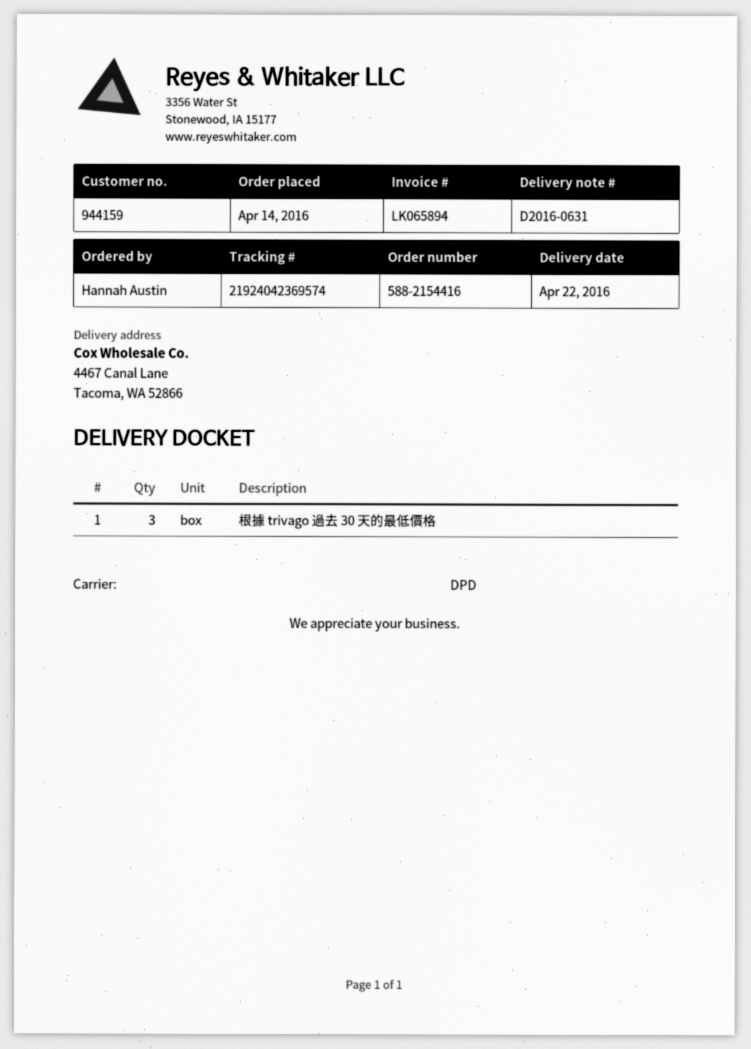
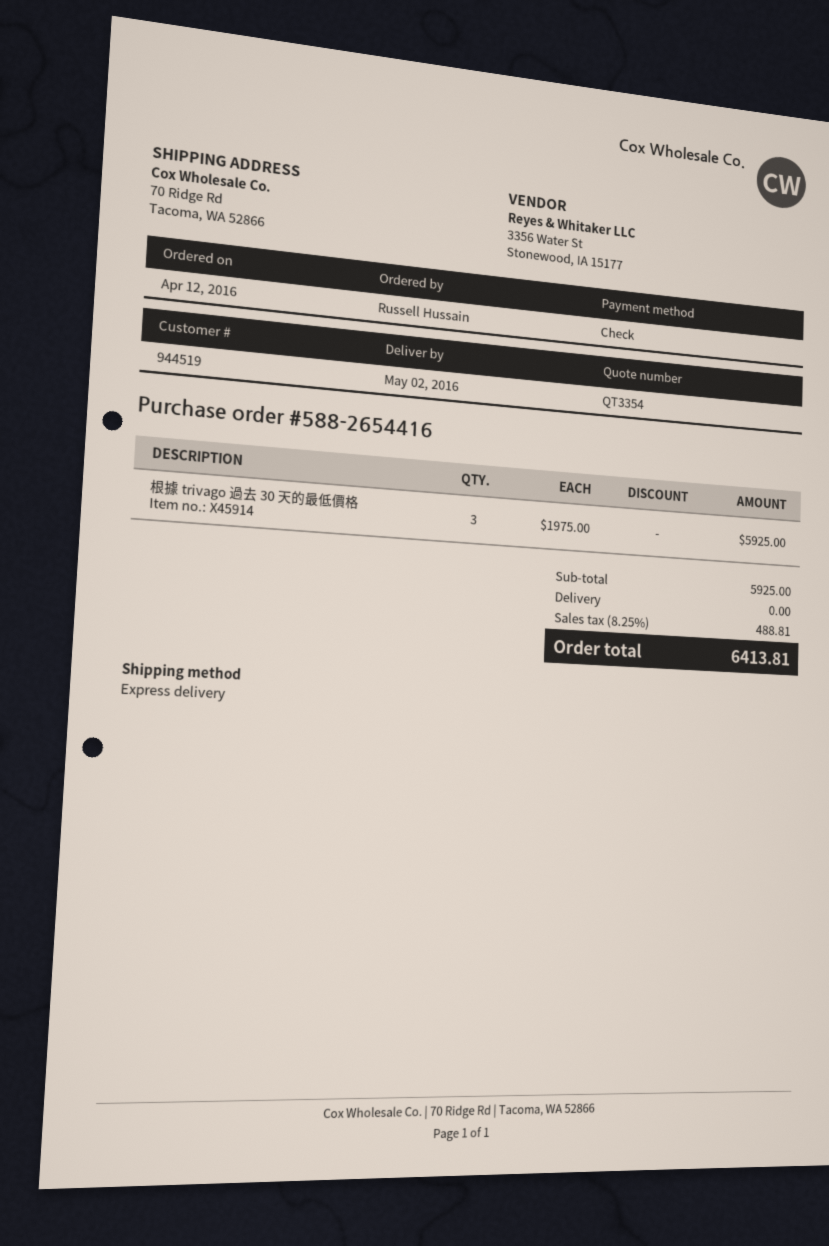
order number: 588-2154416 -> 588-2654416
order date: 2016-04-14 -> 2016-04-12
delivery date: 2016-04-22 -> 2016-05-02
customer number: 944159 -> 944519
ordered by: Hannah Austin -> Russell Hussain
shipping method: DPD -> express
ship to: 4467 Canal Lane, Tacoma, WA 52866 -> 70 Ridge Rd, Tacoma, WA 52866

